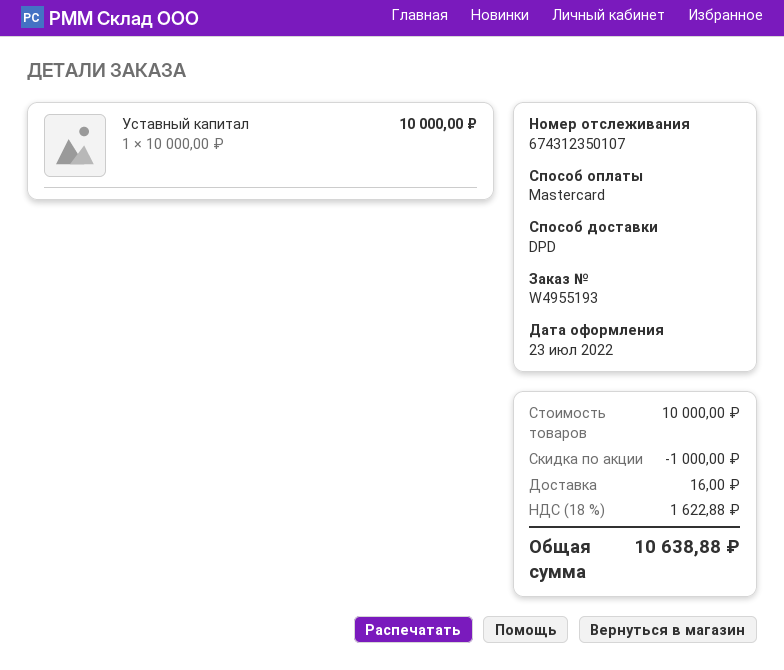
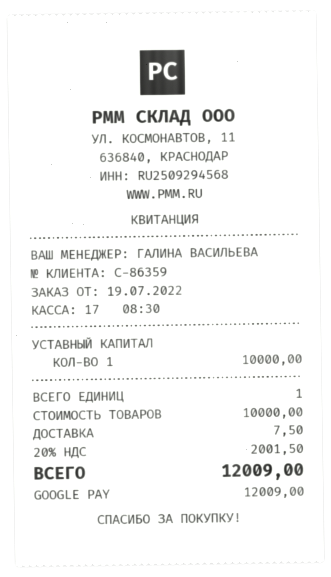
order date: 2022-07-23 -> 2022-07-19
payment method: Mastercard -> Google Pay
discount: 1000.00 -> none
shipping: 16.00 -> 7.50
tax: 18% = 1622.88 -> 20% = 2001.50
total: 10638.88 -> 12009.00

